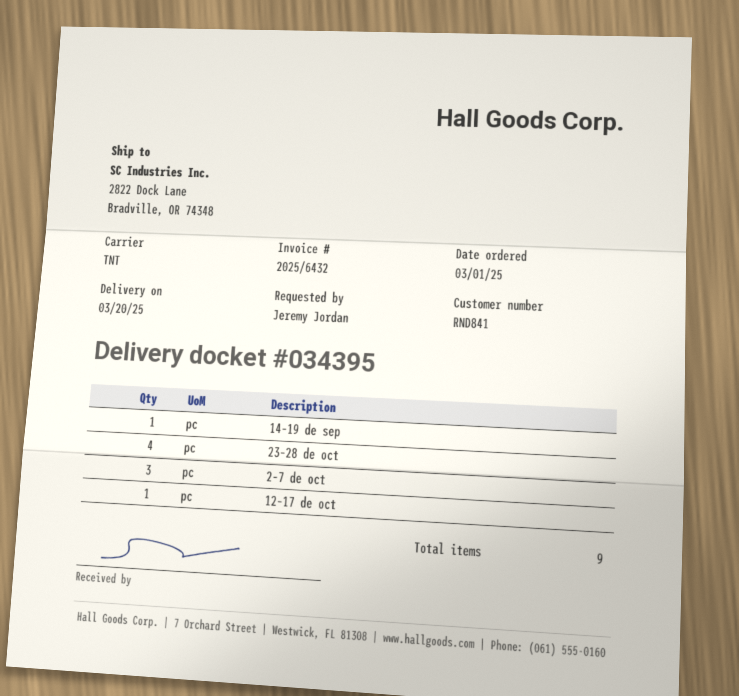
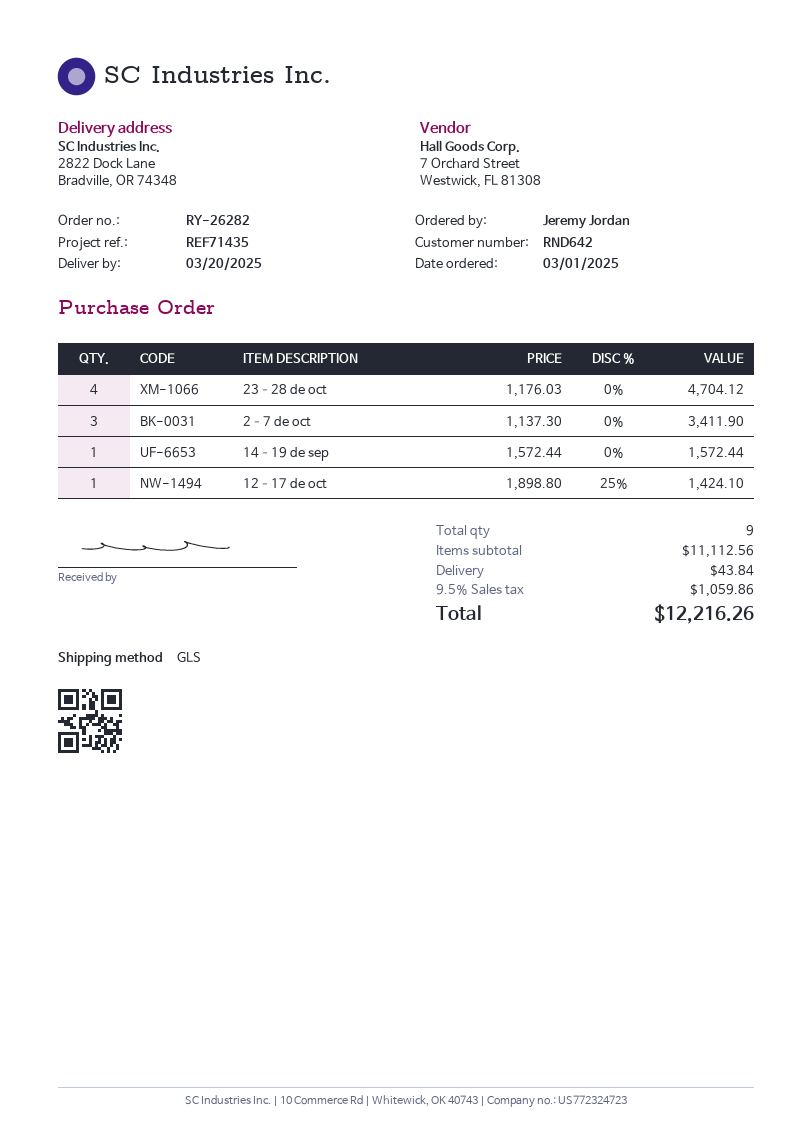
customer number: RND841 -> RND642
shipping method: TNT -> GLS

